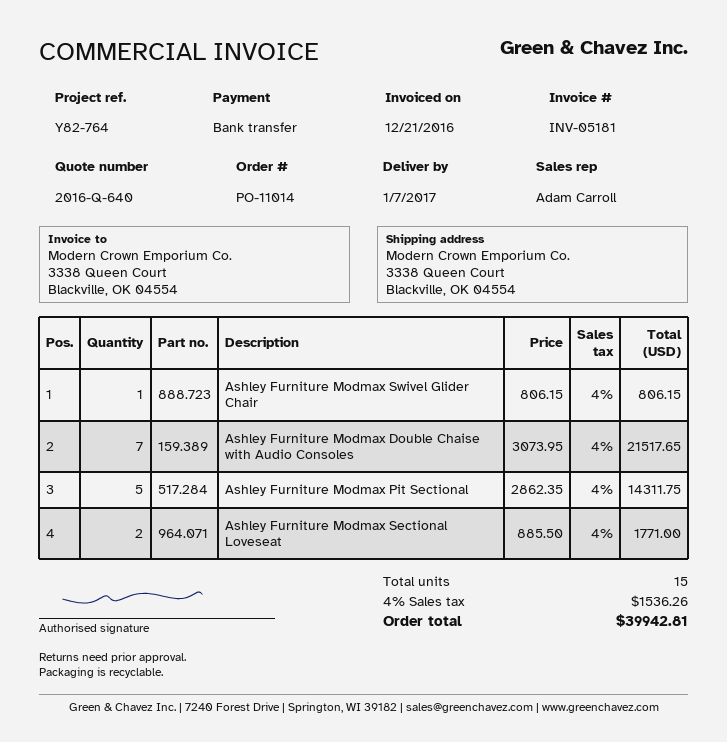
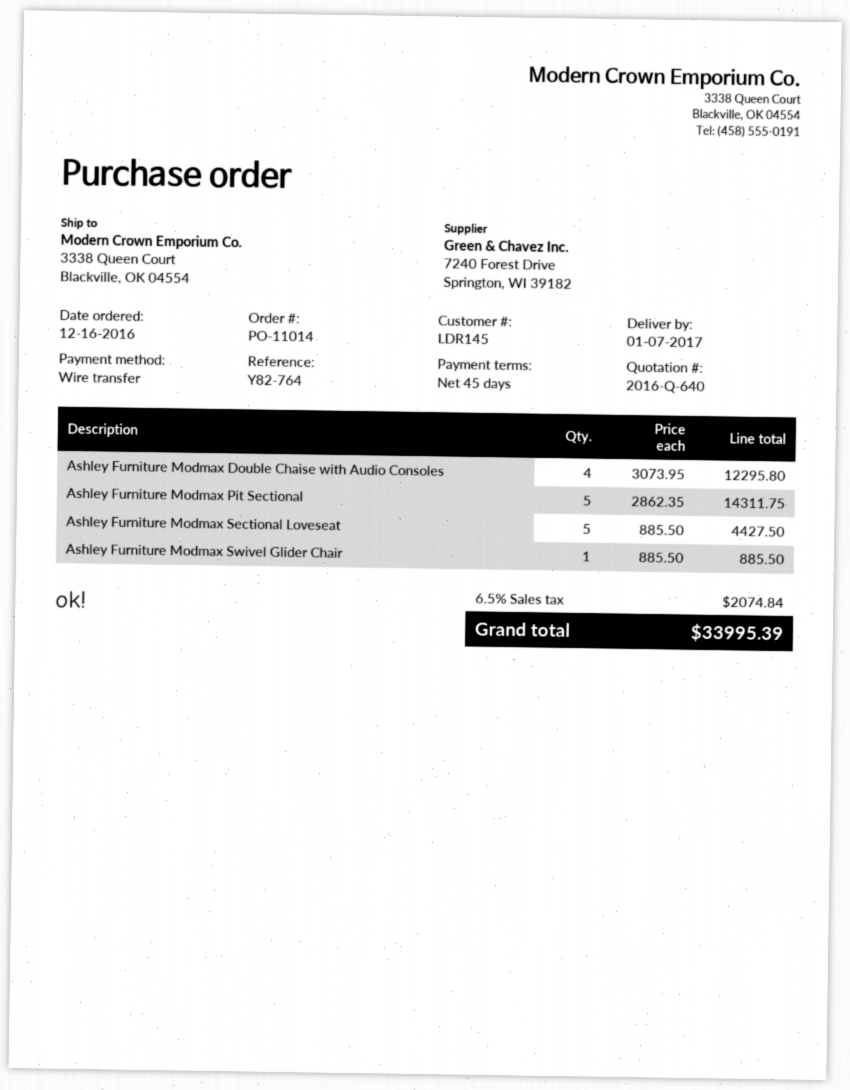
Ashley Furniture Modmax Swivel Glider Chair: 1 x 806.15 = 806.15 -> 1 x 885.50 = 885.50
Ashley Furniture Modmax Double Chaise with Audio Consoles: 7 x 3073.95 = 21517.65 -> 4 x 3073.95 = 12295.80
Ashley Furniture Modmax Sectional Loveseat: 2 x 885.50 = 1771.00 -> 5 x 885.50 = 4427.50
tax: 4% = 1536.26 -> 6.5% = 2074.84
total: 39942.81 -> 33995.39

